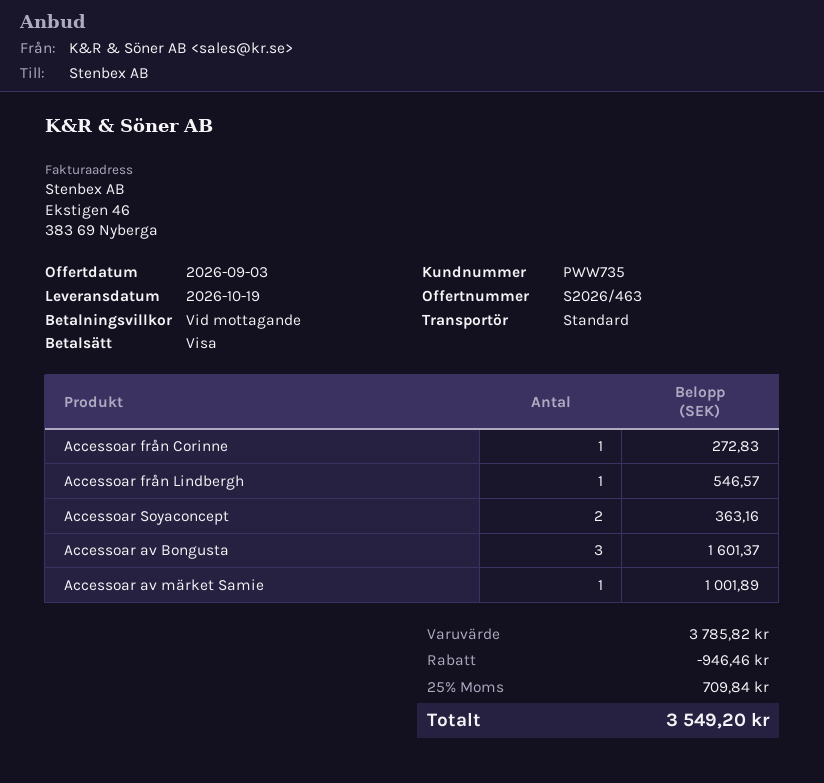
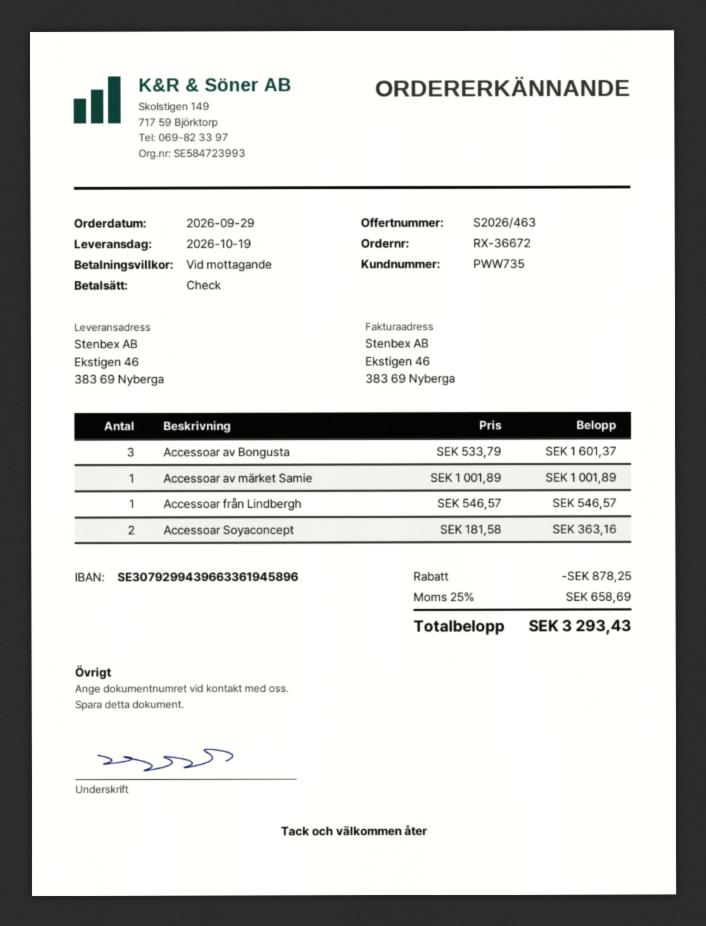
payment method: Visa -> cheque
Accessoar från Corinne: 1 for 272.83 -> none
discount: 946.46 -> 878.25
tax: 25% = 709.84 -> 25% = 658.69
total: 3549.20 -> 3293.43

